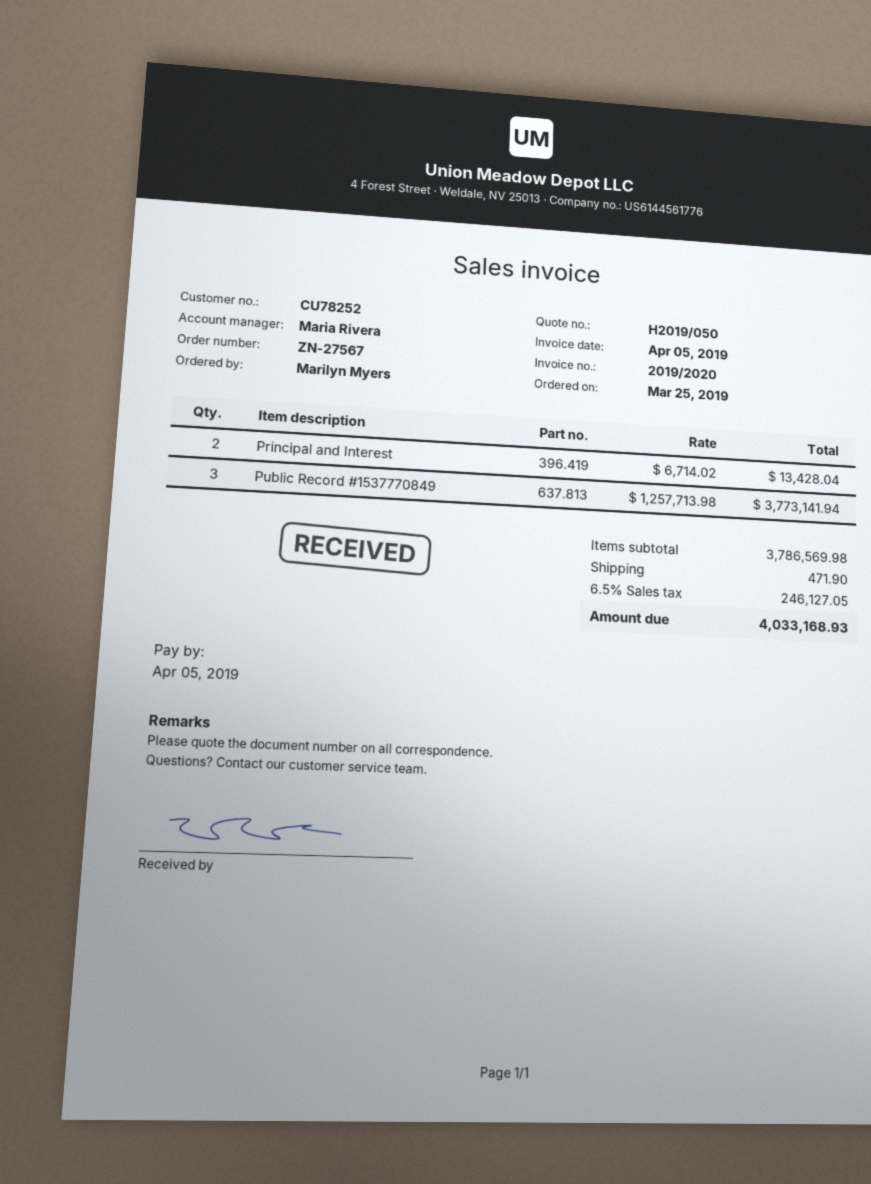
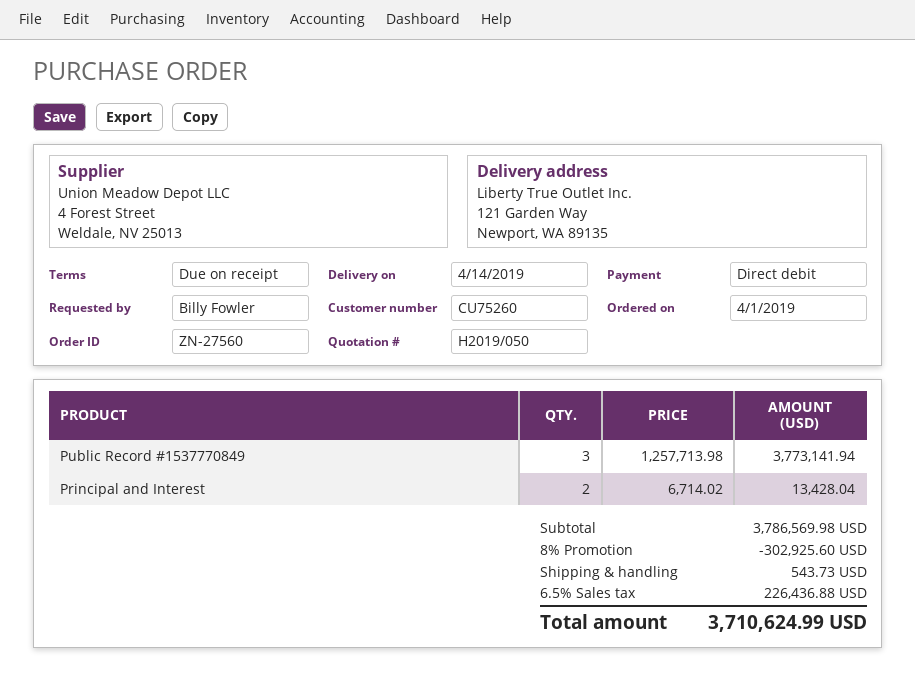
order number: ZN-27567 -> ZN-27560
order date: 2019-03-25 -> 2019-04-01
customer number: CU78252 -> CU75260
ordered by: Marilyn Myers -> Billy Fowler
discount: none -> 8% = 302925.60
shipping: 471.90 -> 543.73
tax: 6.5% = 246127.05 -> 6.5% = 226436.88
total: 4033168.93 -> 3710624.99

